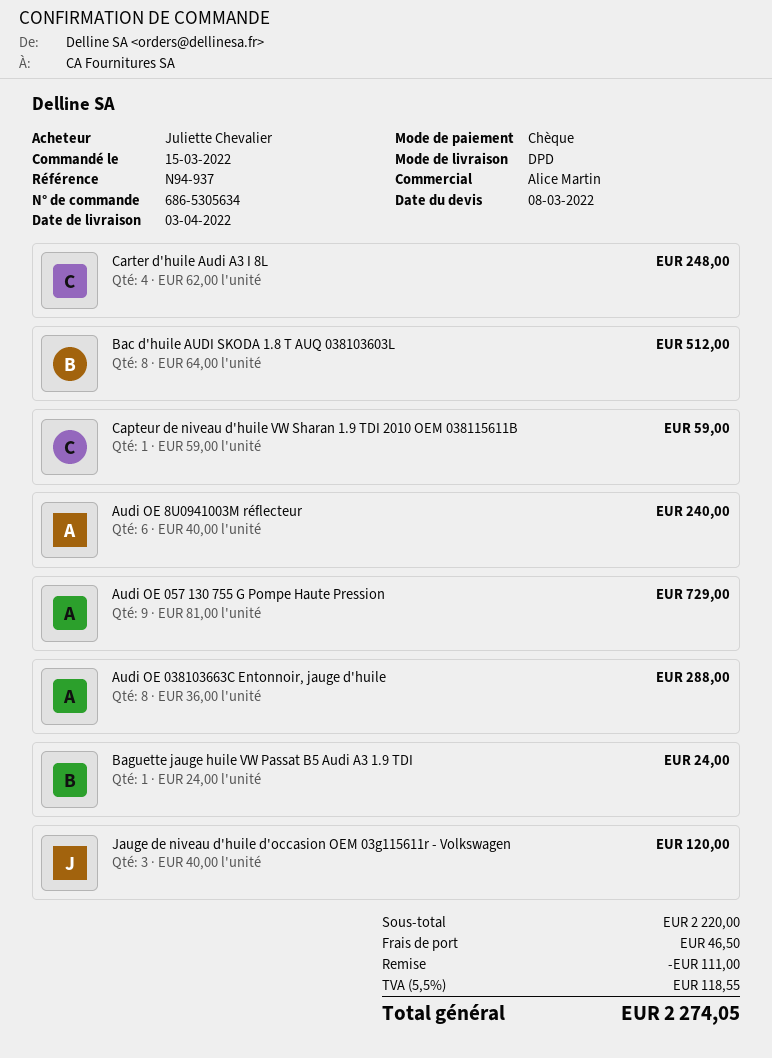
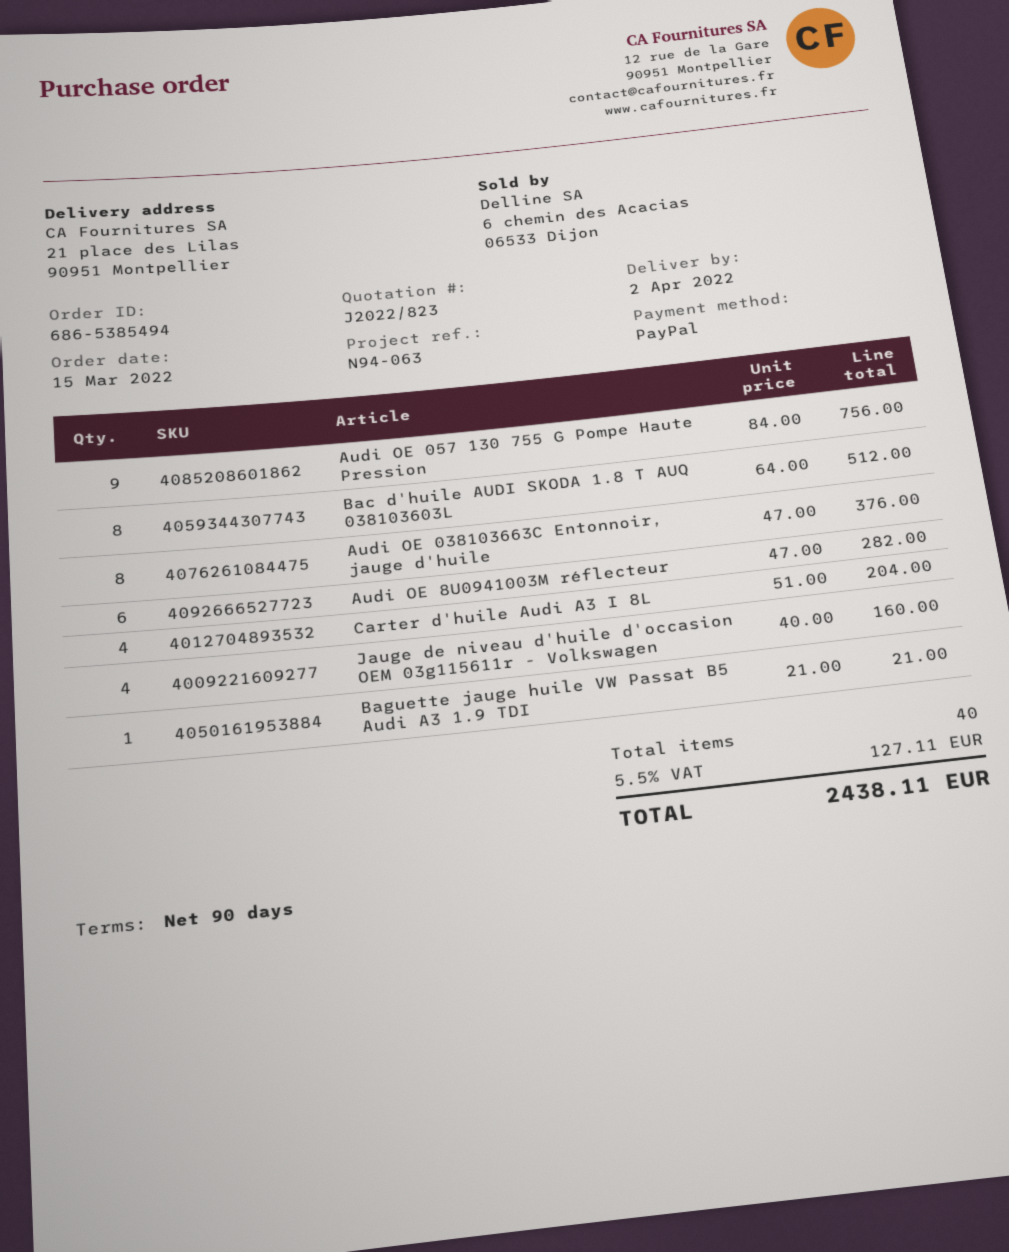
order number: 686-5305634 -> 686-5385494
delivery date: 2022-04-03 -> 2022-04-02
reference: N94-937 -> N94-063
payment method: cheque -> PayPal
Carter d'huile Audi A3 I 8L: 4 x 62.00 = 248.00 -> 4 x 51.00 = 204.00
Capteur de niveau d'huile VW Sharan 1.9 TDI 2010 OEM 038115611B: 1 x 59.00 = 59.00 -> none
Audi OE 8U0941003M réflecteur: 6 x 40.00 = 240.00 -> 6 x 47.00 = 282.00
Audi OE 057 130 755 G Pompe Haute Pression: 9 x 81.00 = 729.00 -> 9 x 84.00 = 756.00
Audi OE 038103663C Entonnoir, jauge d'huile: 8 x 36.00 = 288.00 -> 8 x 47.00 = 376.00
Baguette jauge huile VW Passat B5 Audi A3 1.9 TDI: 1 x 24.00 = 24.00 -> 1 x 21.00 = 21.00
Jauge de niveau d'huile d'occasion OEM 03g115611r - Volkswagen: 3 x 40.00 = 120.00 -> 4 x 40.00 = 160.00
discount: 111.00 -> none
shipping: 46.50 -> none
tax: 5.5% = 118.55 -> 5.5% = 127.11
total: 2274.05 -> 2438.11

